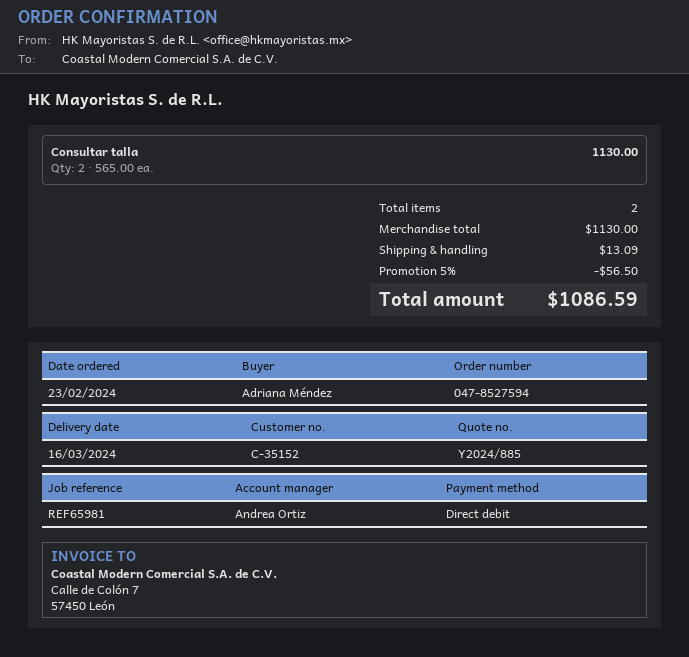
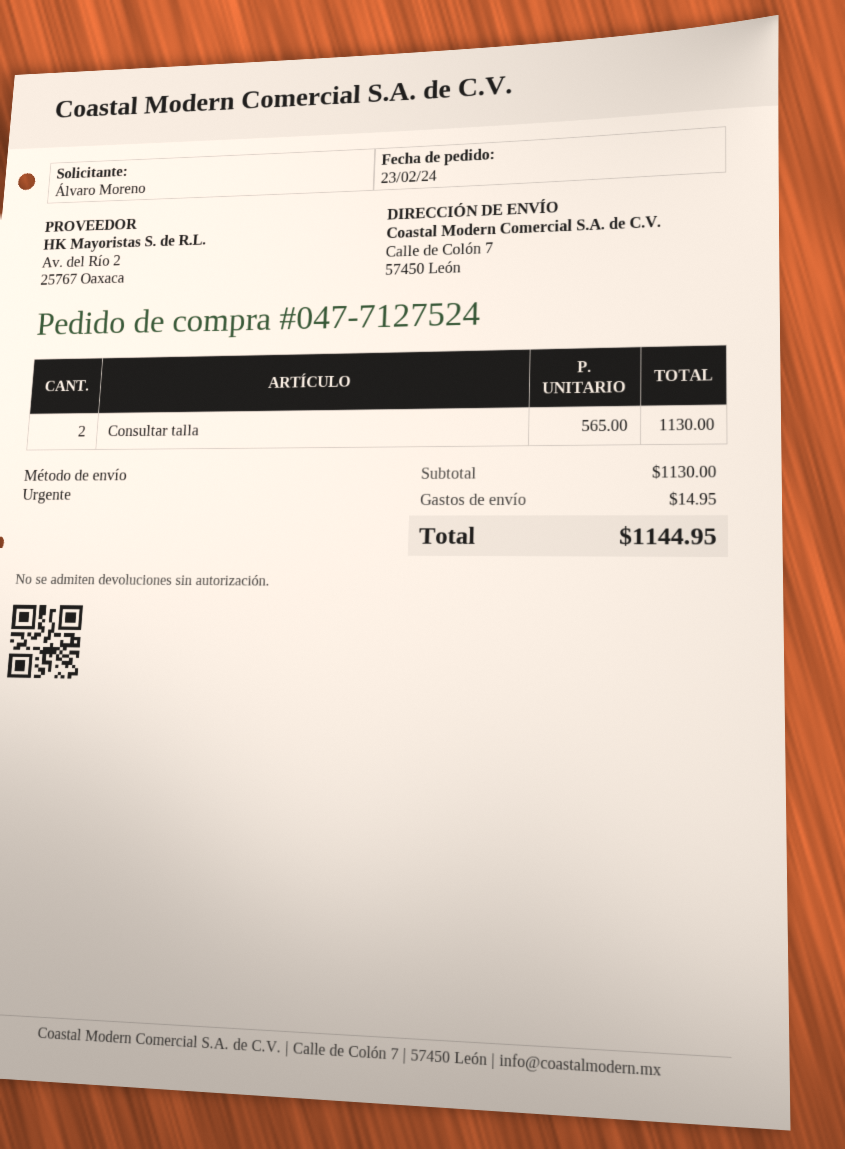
order number: 047-8527594 -> 047-7127524
ordered by: Adriana Méndez -> Álvaro Moreno
discount: 5% = 56.50 -> none
shipping: 13.09 -> 14.95
total: 1086.59 -> 1144.95

